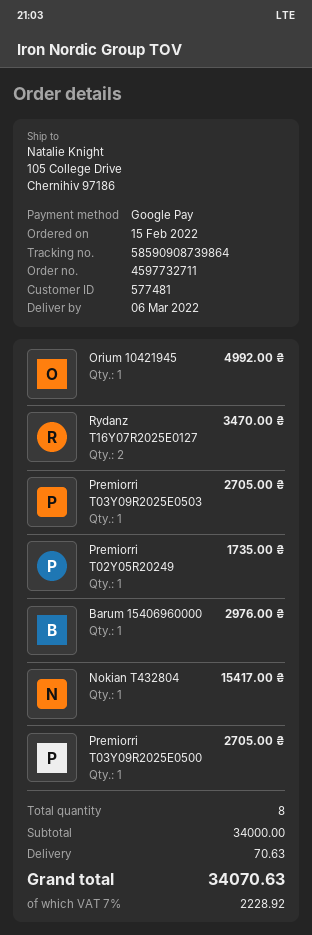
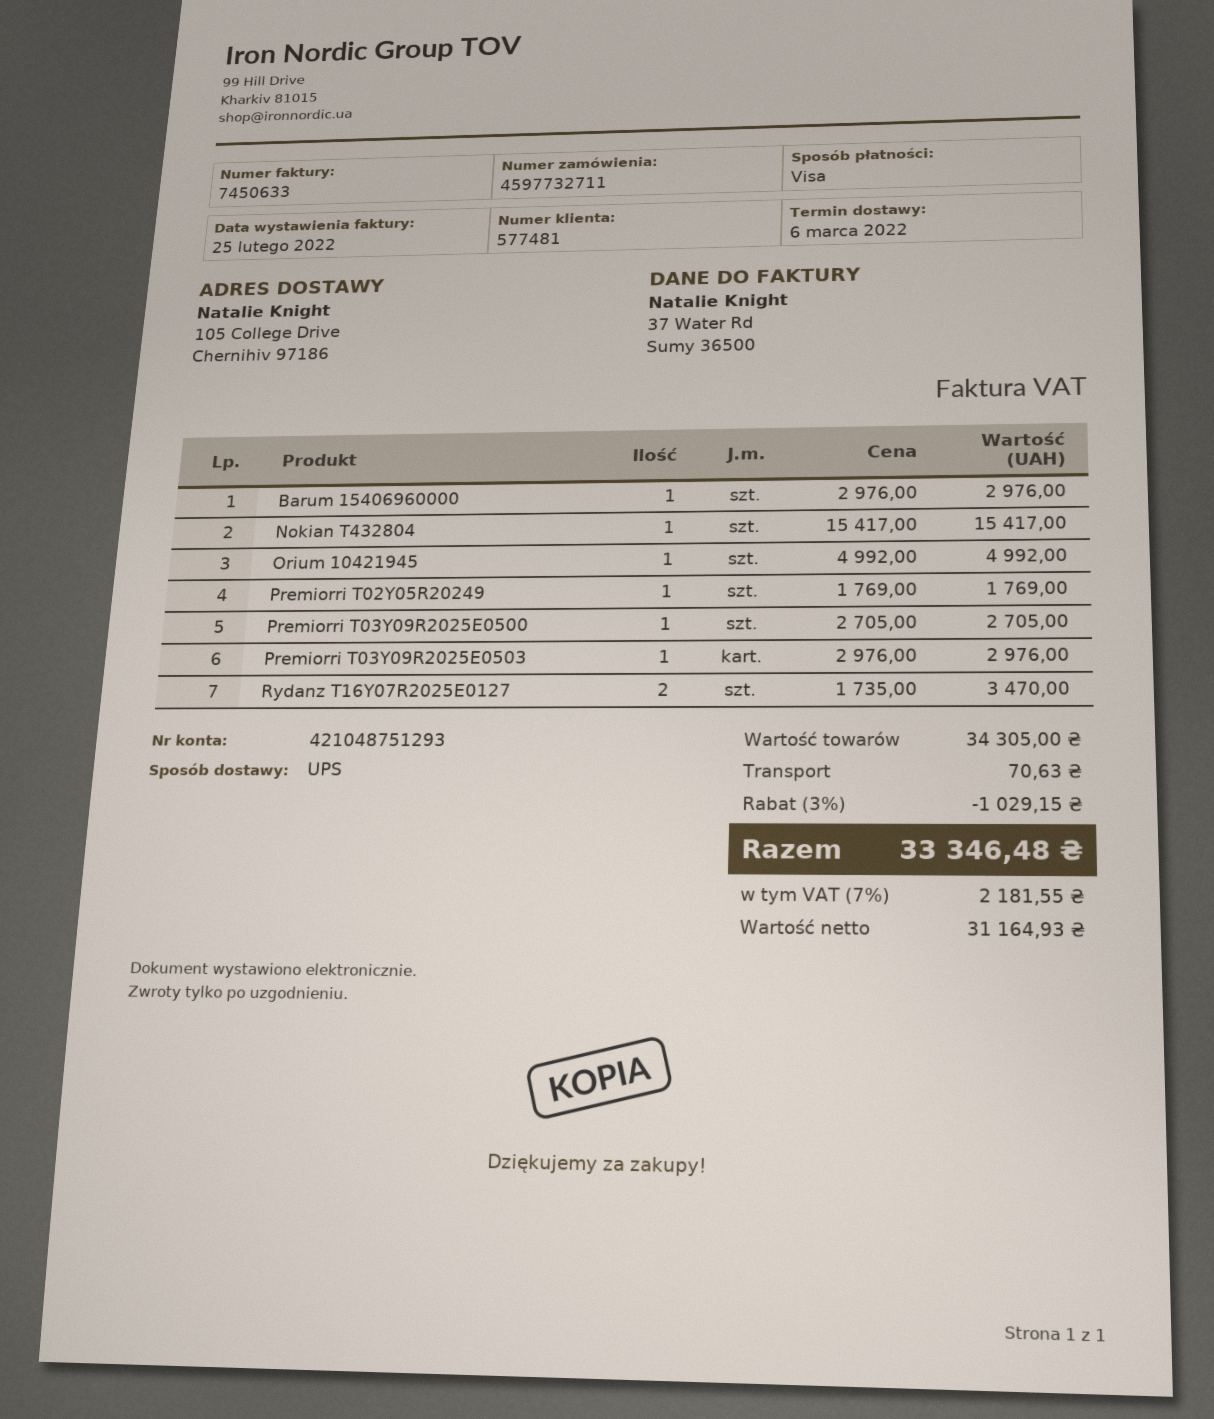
payment method: Google Pay -> Visa
Premiorri T03Y09R2025E0503: 1 for 2705.00 -> 1 for 2976.00
Premiorri T02Y05R20249: 1 for 1735.00 -> 1 for 1769.00
subtotal: 34000.00 -> 34305.00
discount: none -> 3% = 1029.15
tax: 7% = 2228.92 -> 7% = 2181.55
total: 34070.63 -> 33346.48

